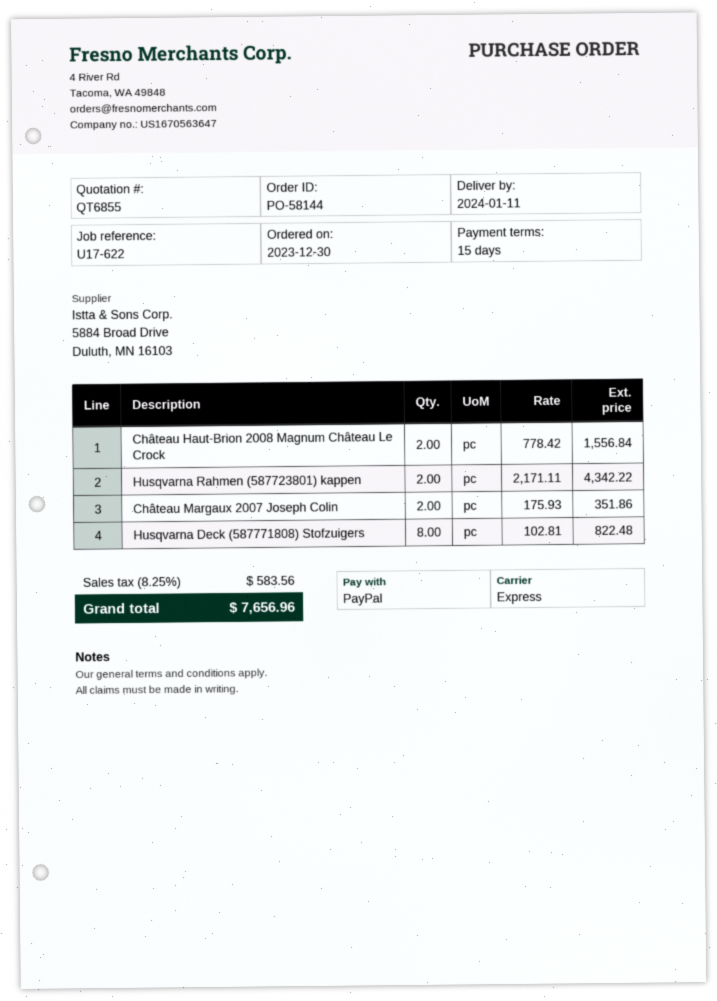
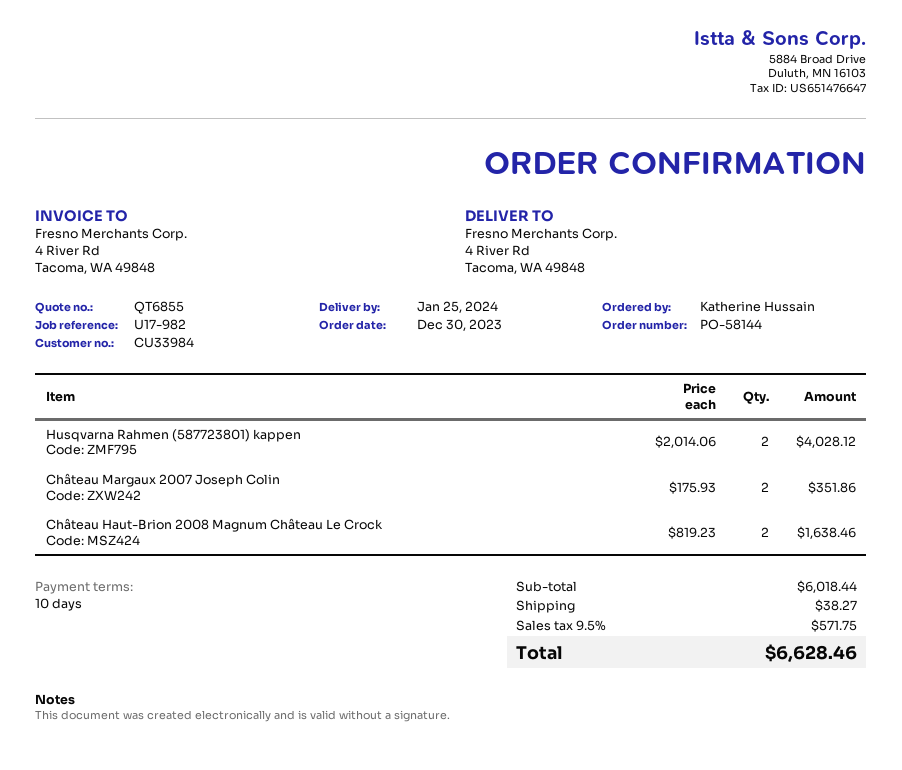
delivery date: 2024-01-11 -> 2024-01-25
payment terms: 15 days -> 10 days
reference: U17-622 -> U17-982
Château Haut-Brion 2008 Magnum Château Le Crock: 2 x 778.42 = 1556.84 -> 2 x 819.23 = 1638.46
Husqvarna Rahmen (587723801) kappen: 2 x 2171.11 = 4342.22 -> 2 x 2014.06 = 4028.12
Husqvarna Deck (587771808) Stofzuigers: 8 x 102.81 = 822.48 -> none
shipping: none -> 38.27
tax: 8.25% = 583.56 -> 9.5% = 571.75
total: 7656.96 -> 6628.46

